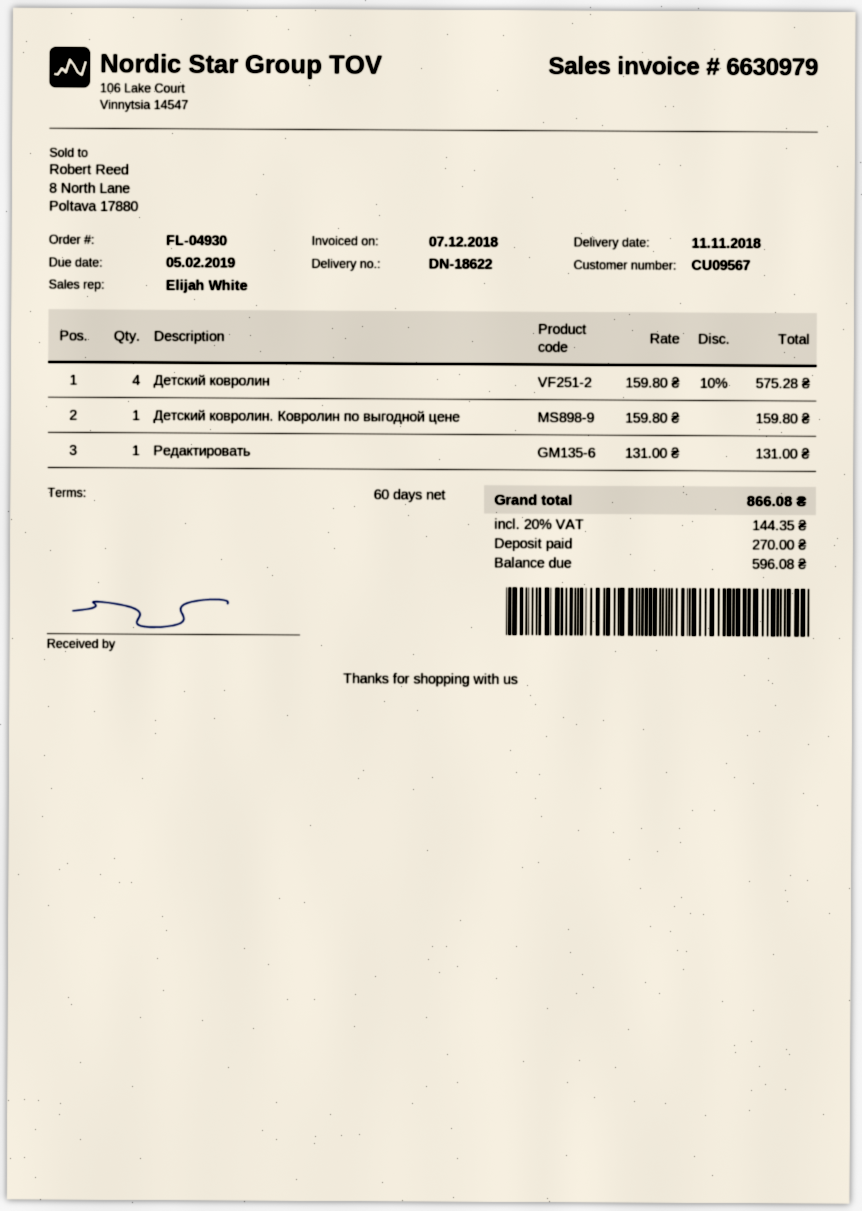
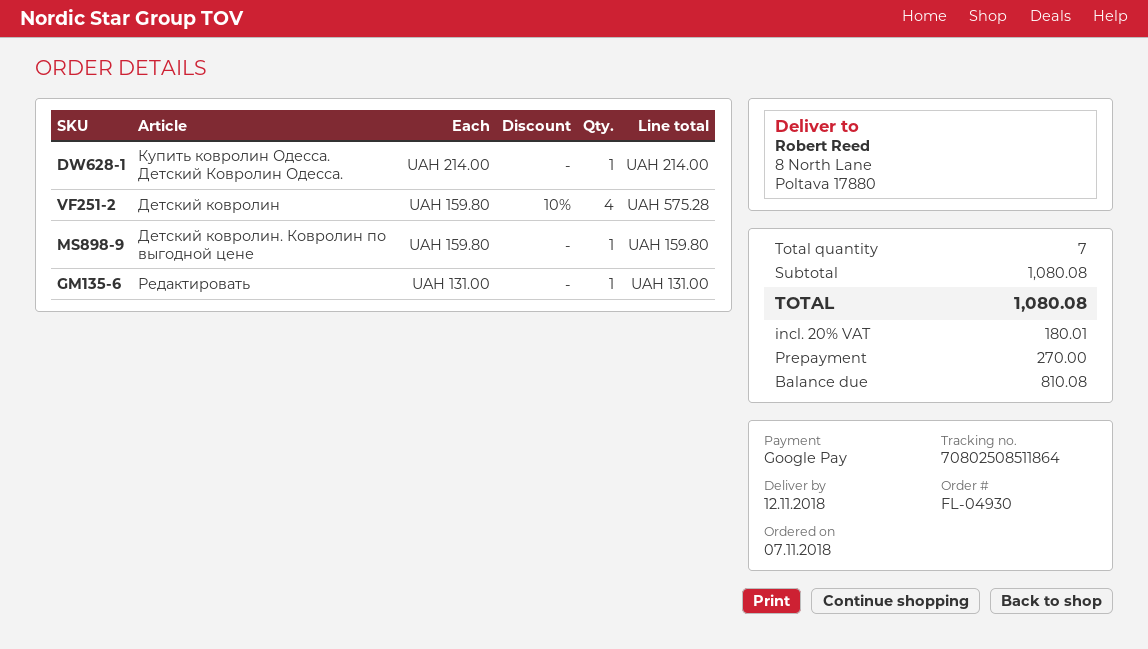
delivery date: 2018-11-11 -> 2018-11-12
Купить ковролин Одесса. Детский Ковролин Одесса.: none -> 1 x 214.00 = 214.00
tax: 20% = 144.35 -> 20% = 180.01
total: 866.08 -> 1080.08
balance: 596.08 -> 810.08

